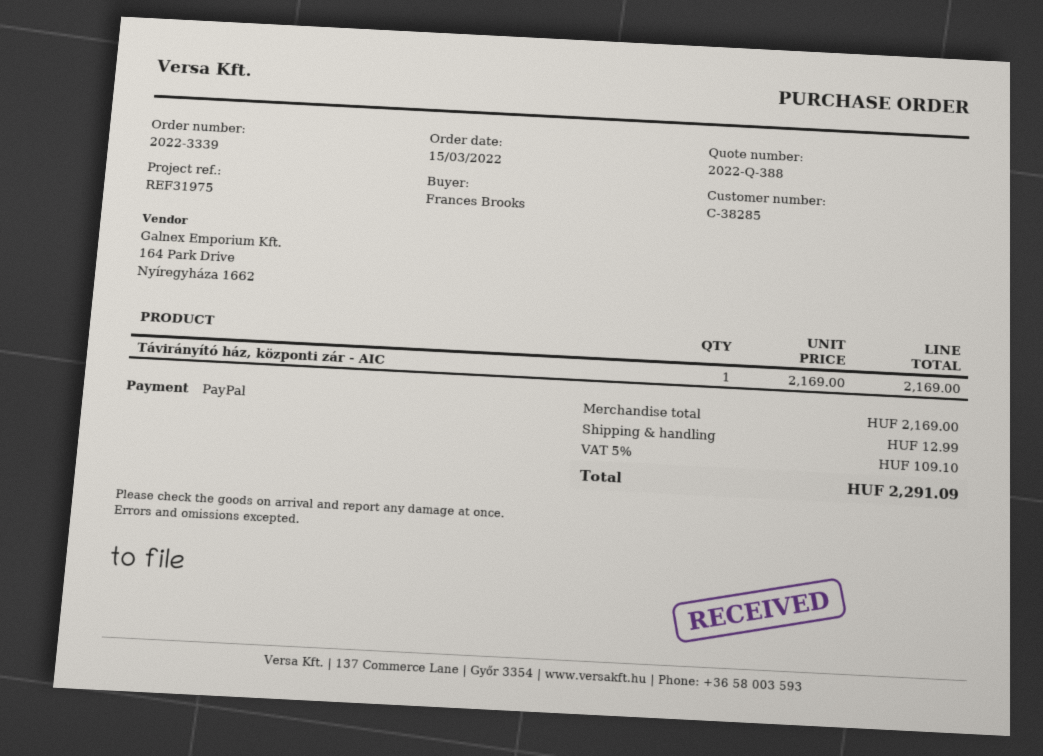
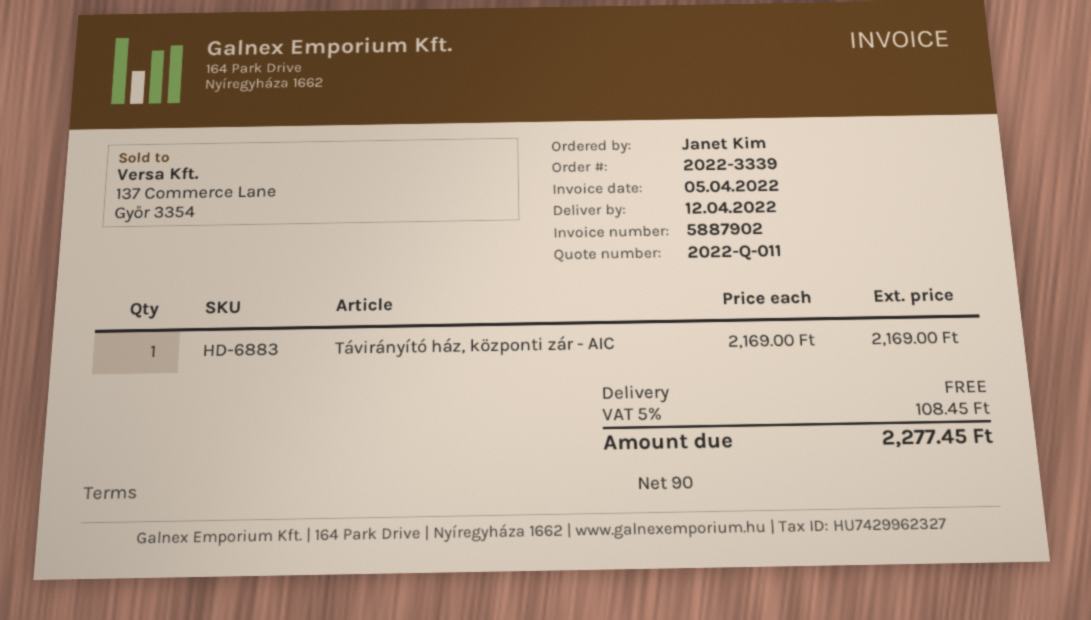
quote number: 2022-Q-388 -> 2022-Q-011
ordered by: Frances Brooks -> Janet Kim
shipping: 12.99 -> 0.00
tax: 5% = 109.10 -> 5% = 108.45
total: 2291.09 -> 2277.45

